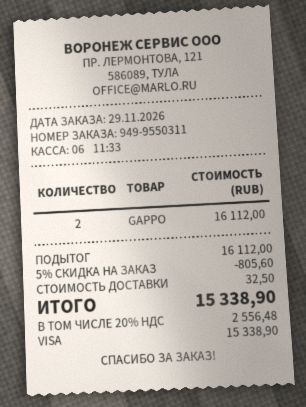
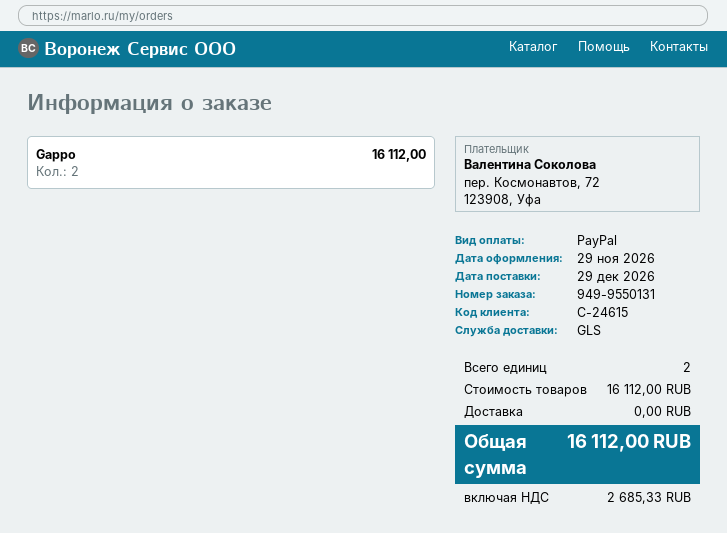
order number: 949-9550311 -> 949-9550131
payment method: Visa -> PayPal
discount: 5% = 805.60 -> none
shipping: 32.50 -> 0.00
tax: 2556.48 -> 2685.33
total: 15338.90 -> 16112.00

